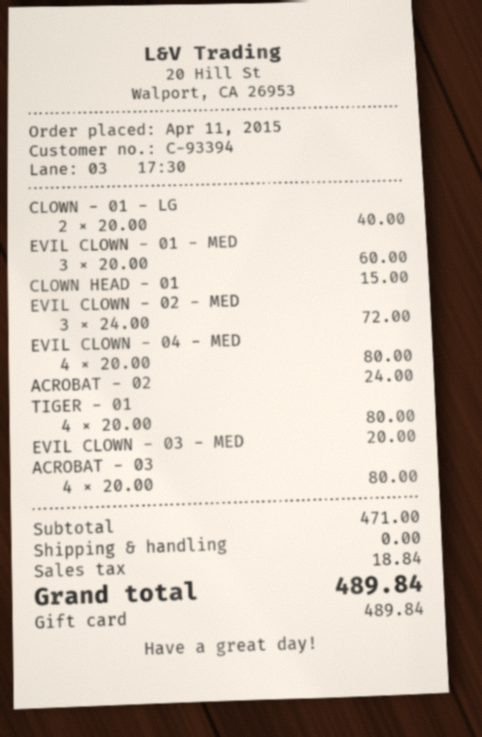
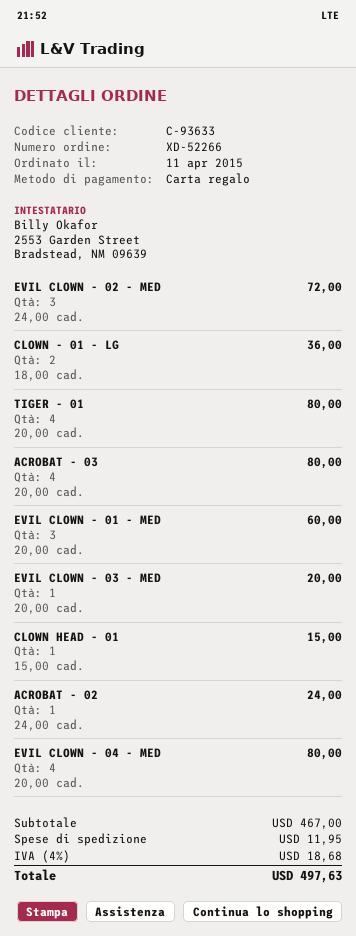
customer number: C-93394 -> C-93633
CLOWN - 01 - LG: 2 x 20.00 = 40.00 -> 2 x 18.00 = 36.00
subtotal: 471.00 -> 467.00
shipping: 0.00 -> 11.95
tax: 18.84 -> 18.68
total: 489.84 -> 497.63

